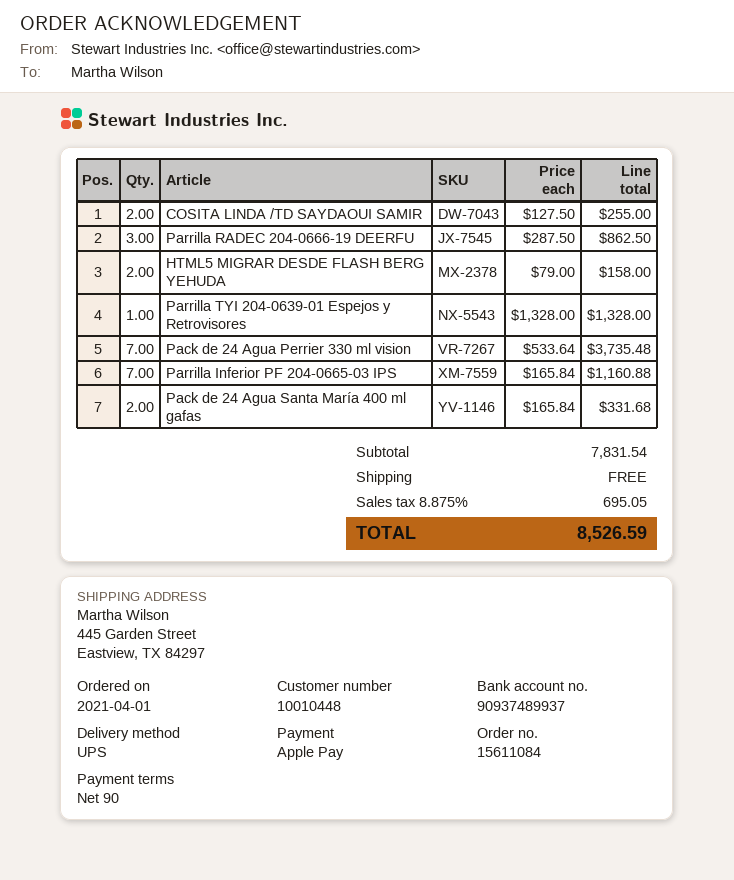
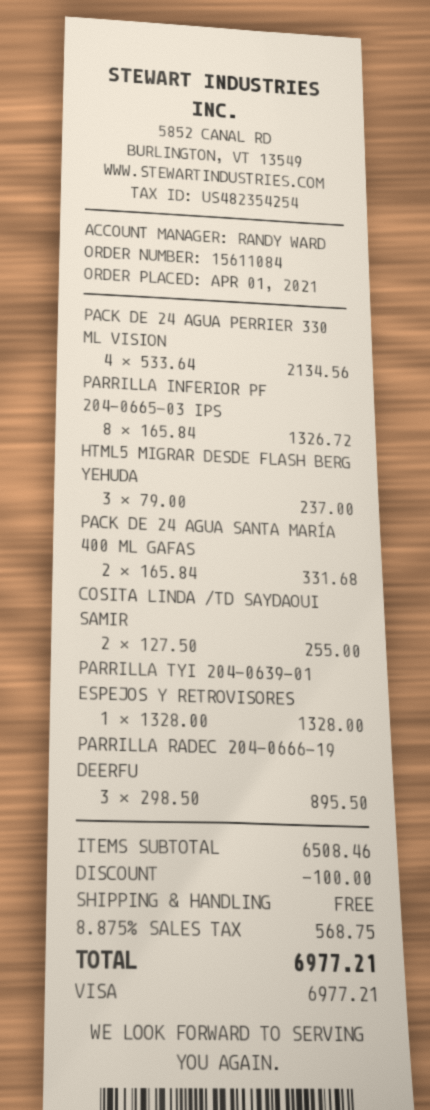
payment method: Apple Pay -> Visa
Parrilla RADEC 204-0666-19 DEERFU: 3 x 287.50 = 862.50 -> 3 x 298.50 = 895.50
HTML5 MIGRAR DESDE FLASH BERG YEHUDA: 2 x 79.00 = 158.00 -> 3 x 79.00 = 237.00
Pack de 24 Agua Perrier 330 ml vision: 7 x 533.64 = 3735.48 -> 4 x 533.64 = 2134.56
Parrilla Inferior PF 204-0665-03 IPS: 7 x 165.84 = 1160.88 -> 8 x 165.84 = 1326.72
subtotal: 7831.54 -> 6508.46
discount: none -> 100.00
tax: 8.875% = 695.05 -> 8.875% = 568.75
total: 8526.59 -> 6977.21

